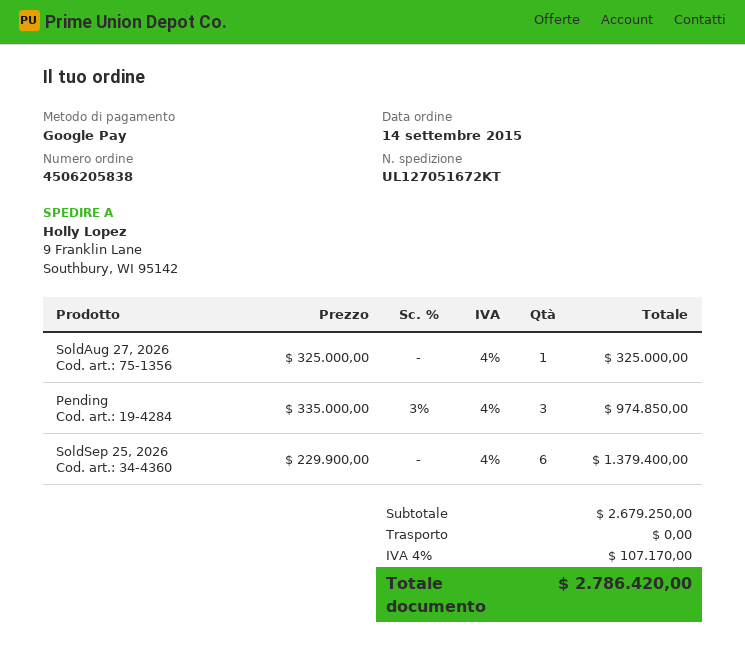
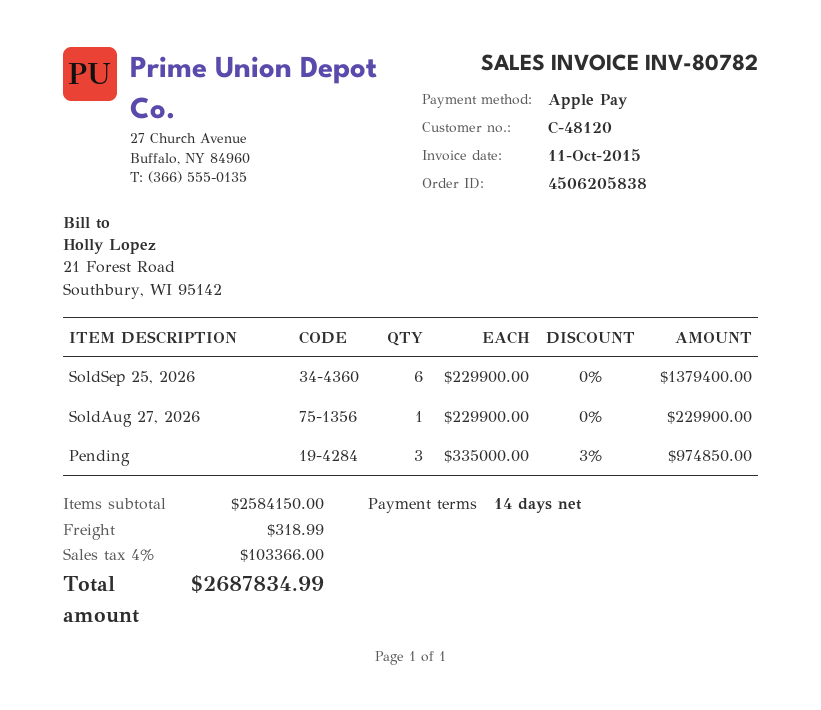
payment method: Google Pay -> Apple Pay
SoldAug 27, 2026: 1 x 325000.00 = 325000.00 -> 1 x 229900.00 = 229900.00
subtotal: 2679250.00 -> 2584150.00
shipping: 0.00 -> 318.99
tax: 4% = 107170.00 -> 4% = 103366.00
total: 2786420.00 -> 2687834.99

